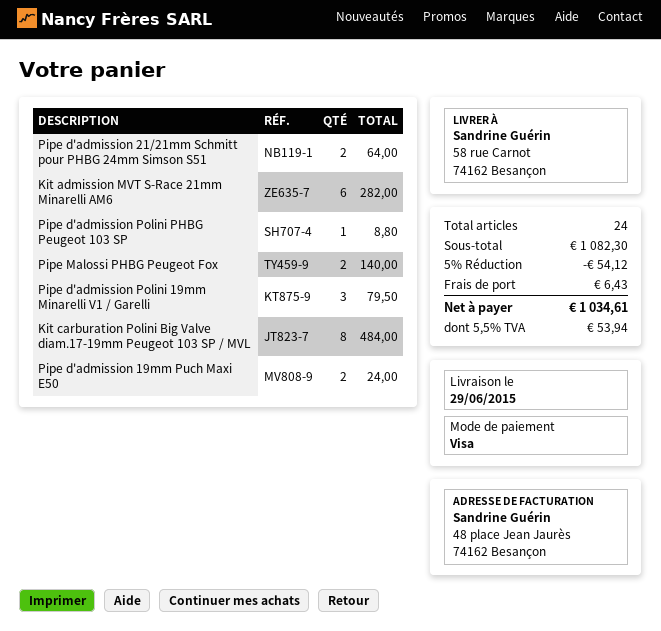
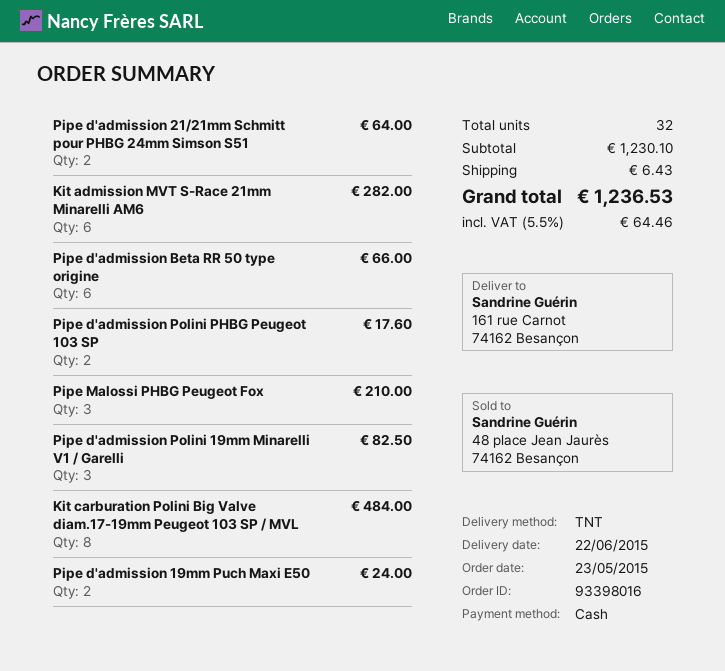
delivery date: 2015-06-29 -> 2015-06-22
payment method: Visa -> cash
ship to: 58 rue Carnot, 74162 Besançon -> 161 rue Carnot, 74162 Besançon
Pipe d'admission Polini PHBG Peugeot 103 SP: 1 for 8.80 -> 2 for 17.60
Pipe Malossi PHBG Peugeot Fox: 2 for 140.00 -> 3 for 210.00
Pipe d'admission Polini 19mm Minarelli V1 / Garelli: 3 for 79.50 -> 3 for 82.50
Pipe d'admission Beta RR 50 type origine: none -> 6 for 66.00
total quantity: 24 -> 32
subtotal: 1082.30 -> 1230.10
discount: 5% = 54.12 -> none
tax: 5.5% = 53.94 -> 5.5% = 64.46
total: 1034.61 -> 1236.53

